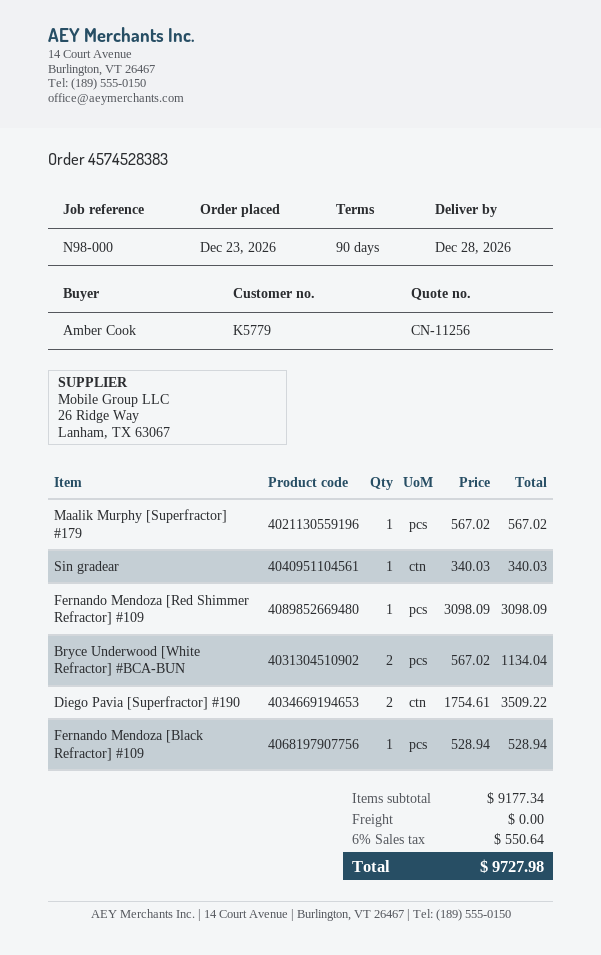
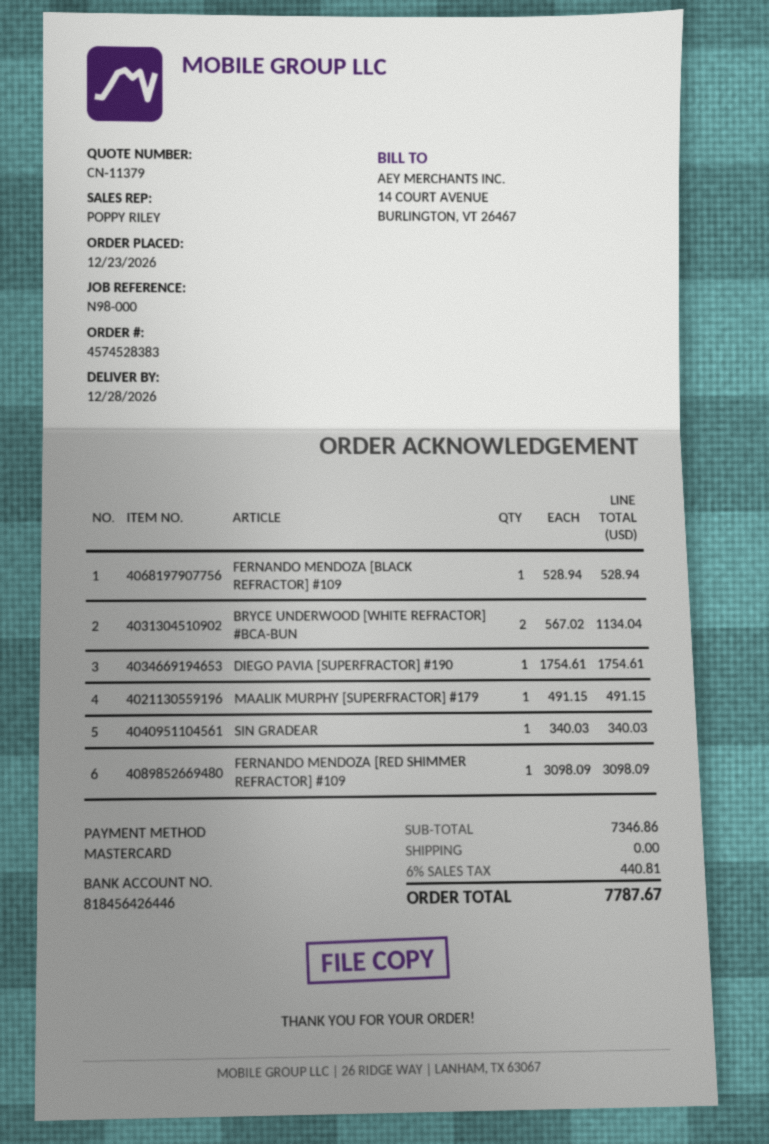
quote number: CN-11256 -> CN-11379
Maalik Murphy [Superfractor] #179: 1 x 567.02 = 567.02 -> 1 x 491.15 = 491.15
Diego Pavia [Superfractor] #190: 2 x 1754.61 = 3509.22 -> 1 x 1754.61 = 1754.61
subtotal: 9177.34 -> 7346.86
tax: 6% = 550.64 -> 6% = 440.81
total: 9727.98 -> 7787.67

